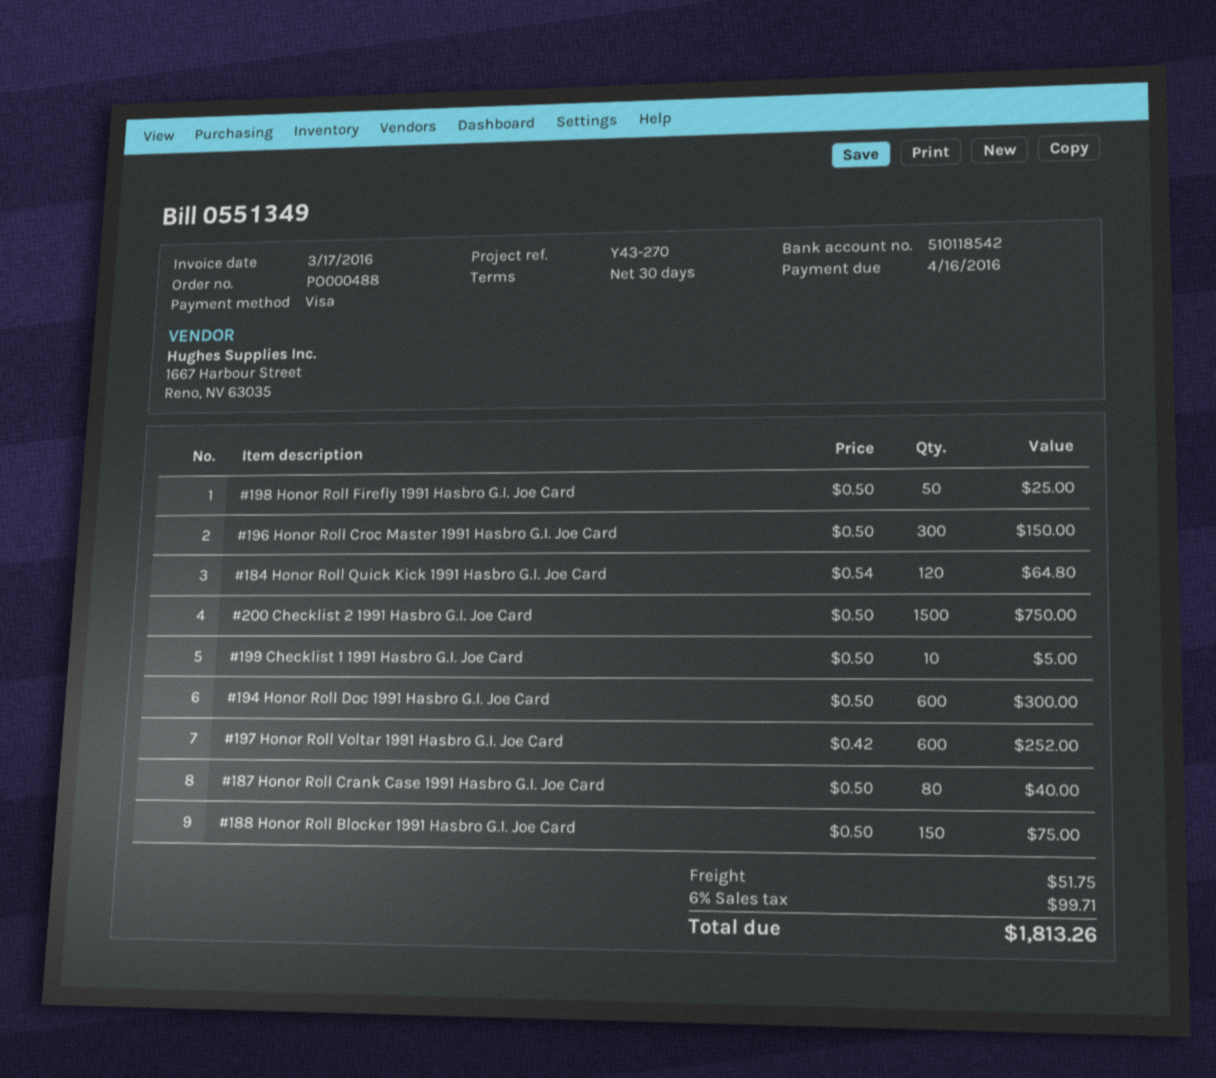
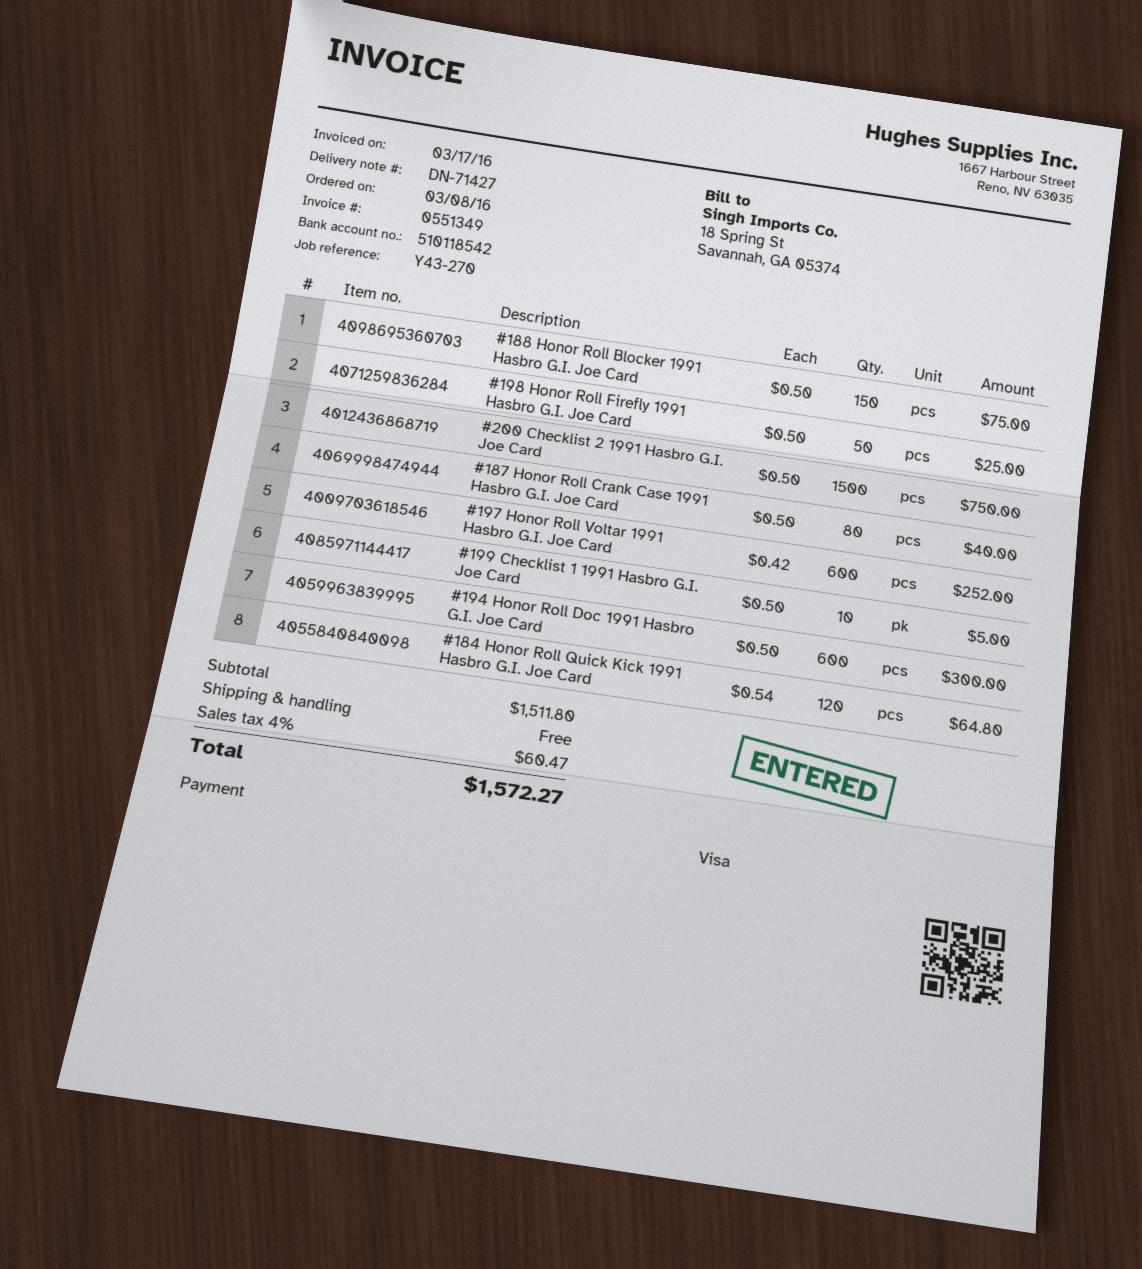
#196 Honor Roll Croc Master 1991 Hasbro G.I. Joe Card: 300 x 0.50 = 150.00 -> none
shipping: 51.75 -> 0.00
tax: 6% = 99.71 -> 4% = 60.47
total: 1813.26 -> 1572.27

